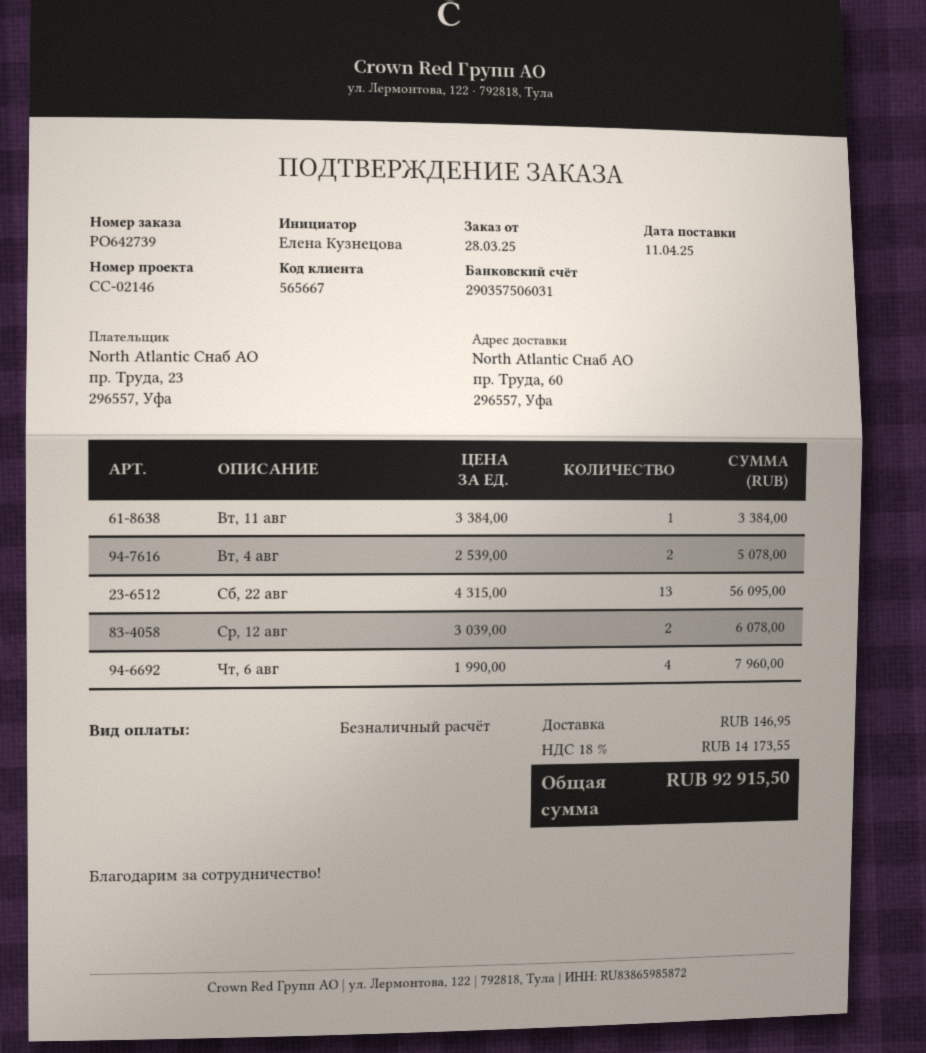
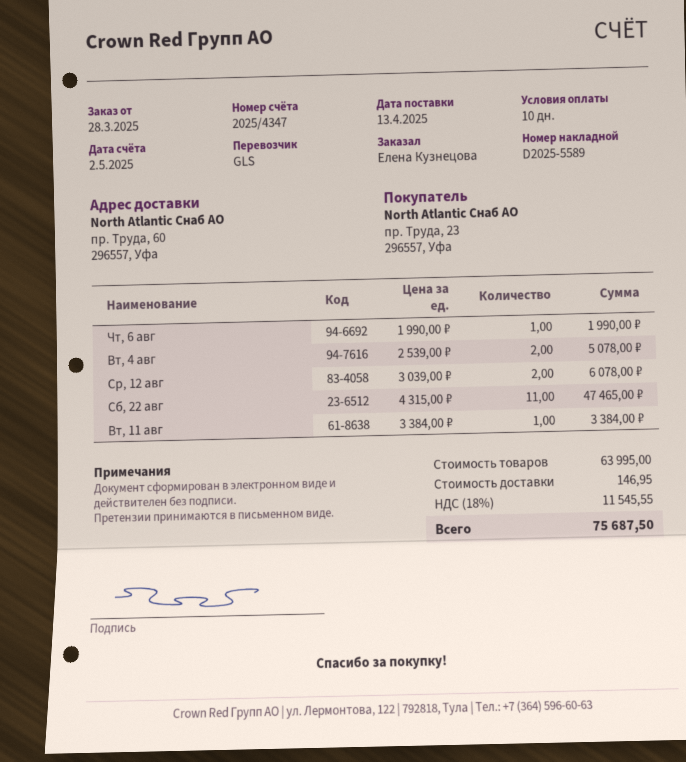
delivery date: 2025-04-11 -> 2025-04-13
Сб, 22 авг: 13 x 4315.00 = 56095.00 -> 11 x 4315.00 = 47465.00
Чт, 6 авг: 4 x 1990.00 = 7960.00 -> 1 x 1990.00 = 1990.00
tax: 18% = 14173.55 -> 18% = 11545.55
total: 92915.50 -> 75687.50

